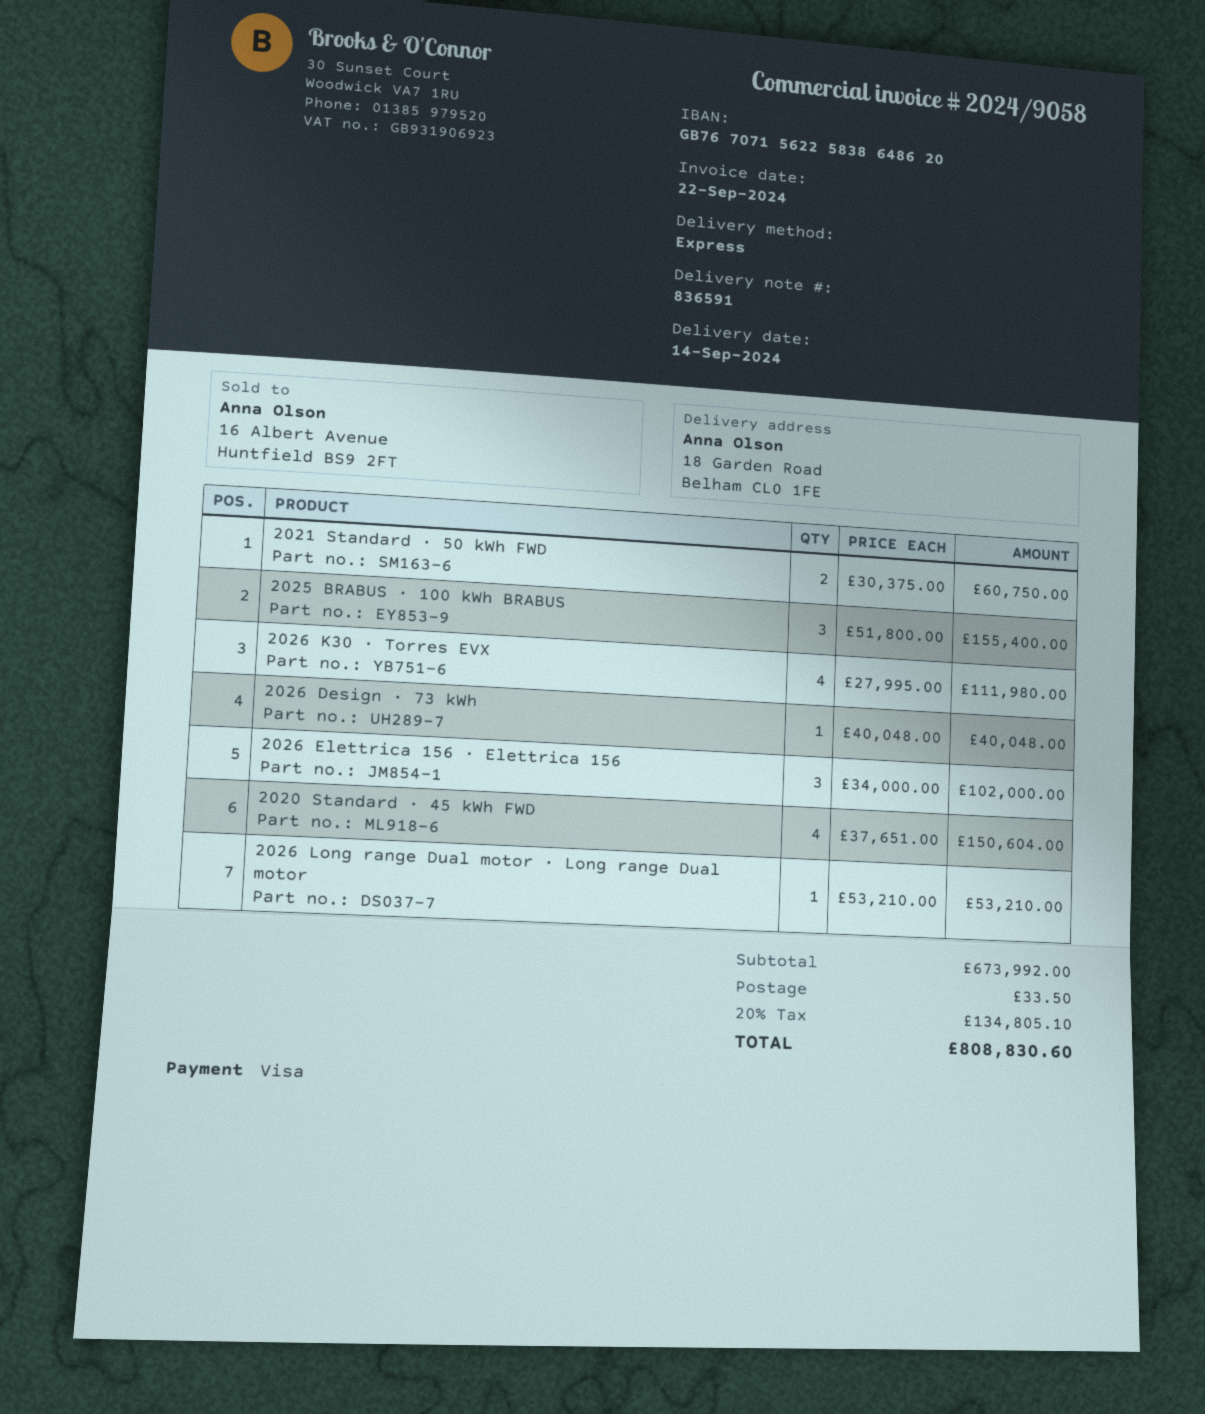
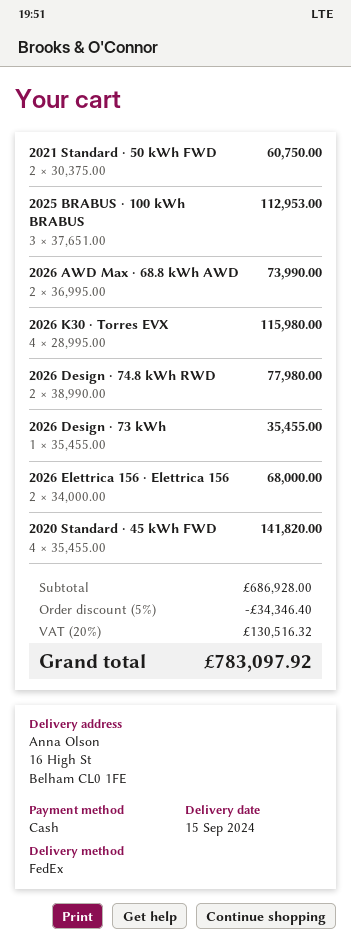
delivery date: 2024-09-14 -> 2024-09-15
payment method: Visa -> cash
shipping method: express -> FedEx
ship to: 18 Garden Road, Belham CL0 1FE -> 16 High St, Belham CL0 1FE
2025 BRABUS · 100 kWh BRABUS: 3 x 51800.00 = 155400.00 -> 3 x 37651.00 = 112953.00
2026 K30 · Torres EVX: 4 x 27995.00 = 111980.00 -> 4 x 28995.00 = 115980.00
2026 Design · 73 kWh: 1 x 40048.00 = 40048.00 -> 1 x 35455.00 = 35455.00
2026 Elettrica 156 · Elettrica 156: 3 x 34000.00 = 102000.00 -> 2 x 34000.00 = 68000.00
2020 Standard · 45 kWh FWD: 4 x 37651.00 = 150604.00 -> 4 x 35455.00 = 141820.00
2026 Long range Dual motor · Long range Dual motor: 1 x 53210.00 = 53210.00 -> none
2026 AWD Max · 68.8 kWh AWD: none -> 2 x 36995.00 = 73990.00
2026 Design · 74.8 kWh RWD: none -> 2 x 38990.00 = 77980.00
subtotal: 673992.00 -> 686928.00
discount: none -> 5% = 34346.40
shipping: 33.50 -> none
tax: 20% = 134805.10 -> 20% = 130516.32
total: 808830.60 -> 783097.92

